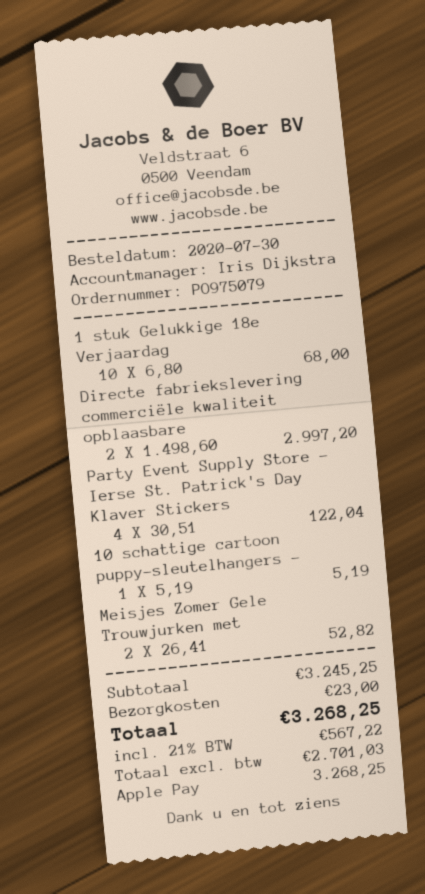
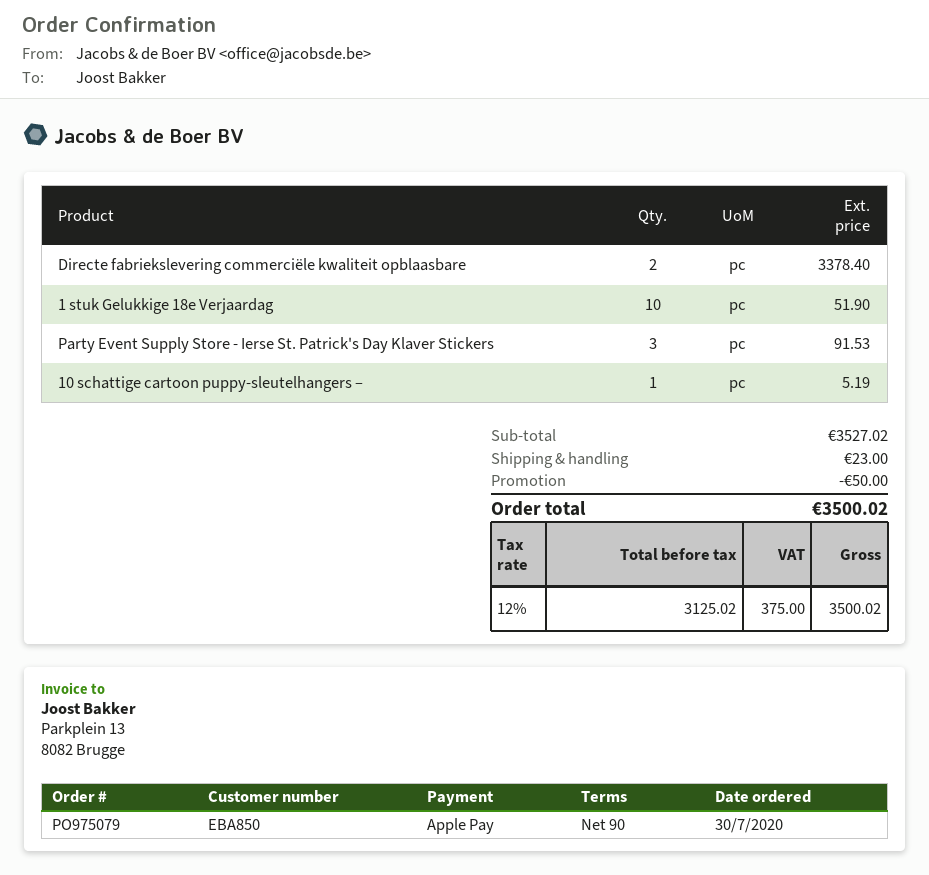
1 stuk Gelukkige 18e Verjaardag: 10 for 68.00 -> 10 for 51.90
Directe fabriekslevering commerciële kwaliteit opblaasbare: 2 for 2997.20 -> 2 for 3378.40
Party Event Supply Store - Ierse St. Patrick's Day Klaver Stickers: 4 for 122.04 -> 3 for 91.53
Meisjes Zomer Gele Trouwjurken met: 2 for 52.82 -> none
subtotal: 3245.25 -> 3527.02
discount: none -> 50.00
net: 2701.03 -> 3125.02
tax: 21% = 567.22 -> 12% = 375.00
total: 3268.25 -> 3500.02

